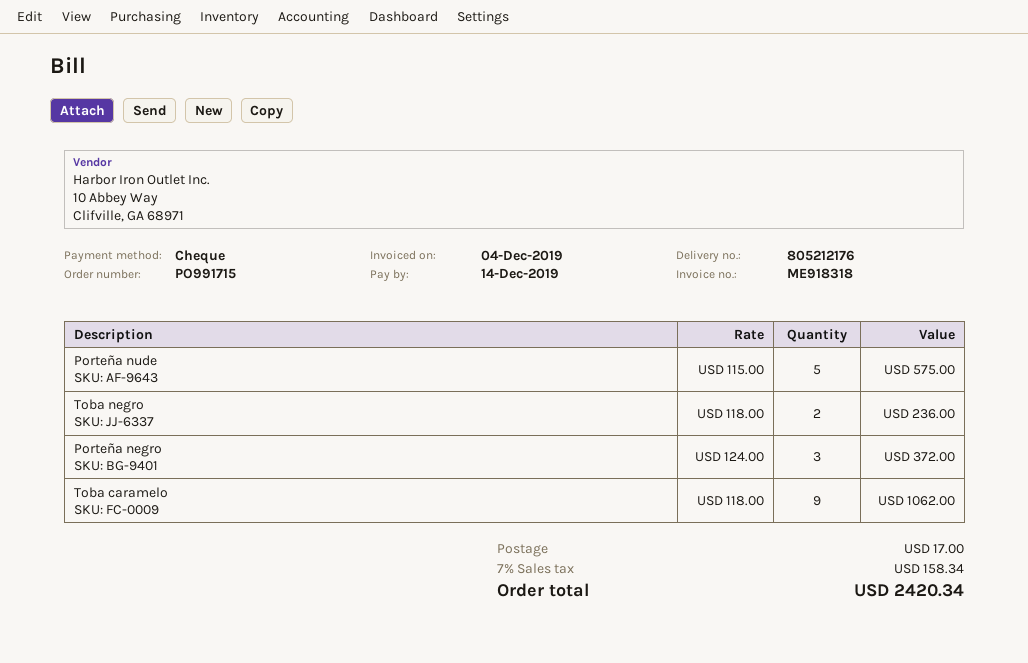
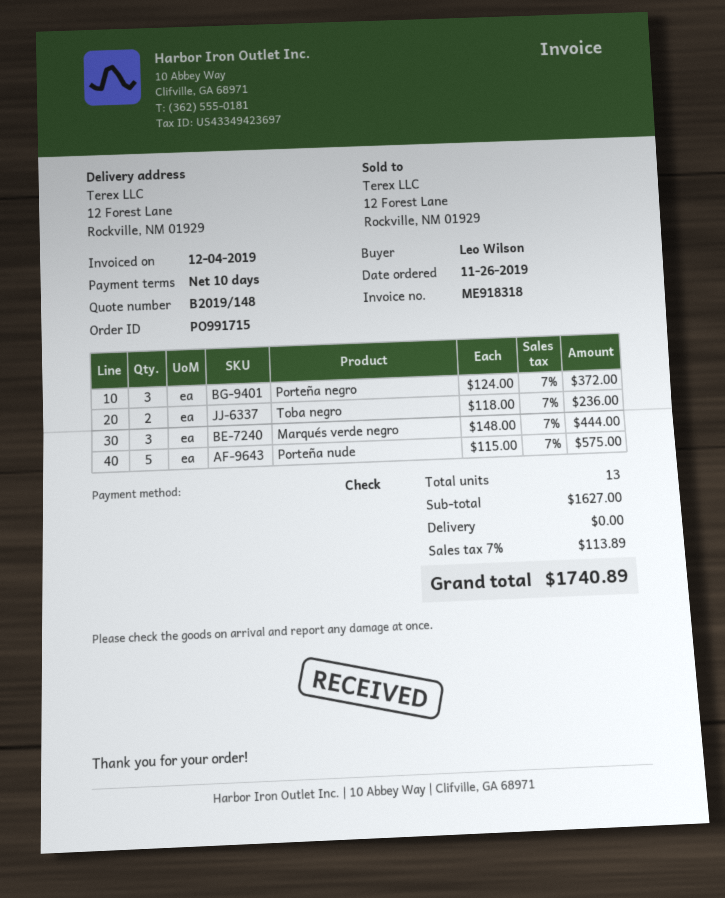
Toba caramelo: 9 x 118.00 = 1062.00 -> none
Marqués verde negro: none -> 3 x 148.00 = 444.00
shipping: 17.00 -> 0.00
tax: 7% = 158.34 -> 7% = 113.89
total: 2420.34 -> 1740.89

